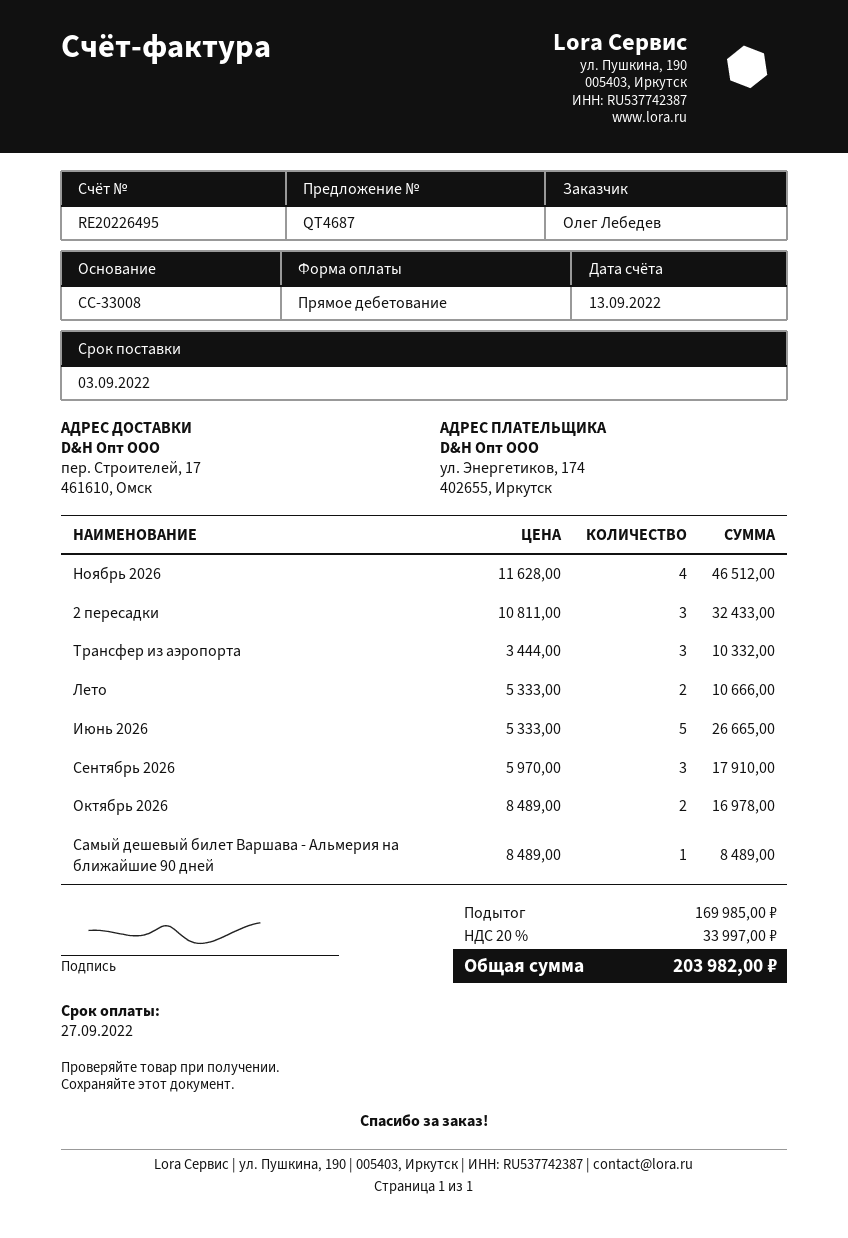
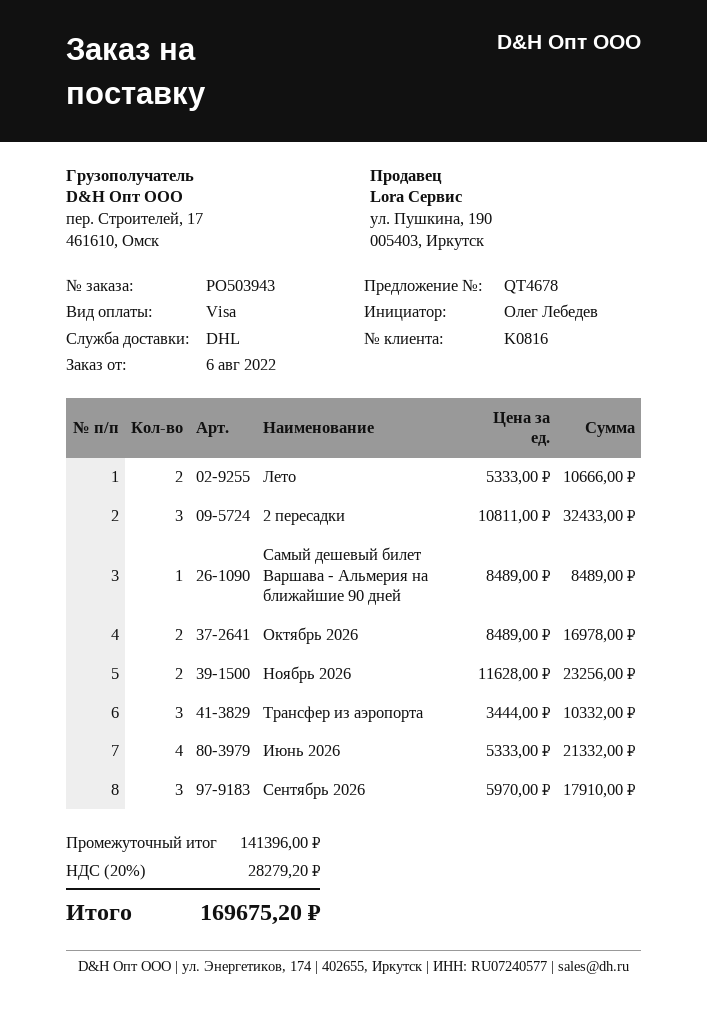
quote number: QT4687 -> QT4678
payment method: direct debit -> Visa
Ноябрь 2026: 4 x 11628.00 = 46512.00 -> 2 x 11628.00 = 23256.00
Июнь 2026: 5 x 5333.00 = 26665.00 -> 4 x 5333.00 = 21332.00
subtotal: 169985.00 -> 141396.00
tax: 20% = 33997.00 -> 20% = 28279.20
total: 203982.00 -> 169675.20

